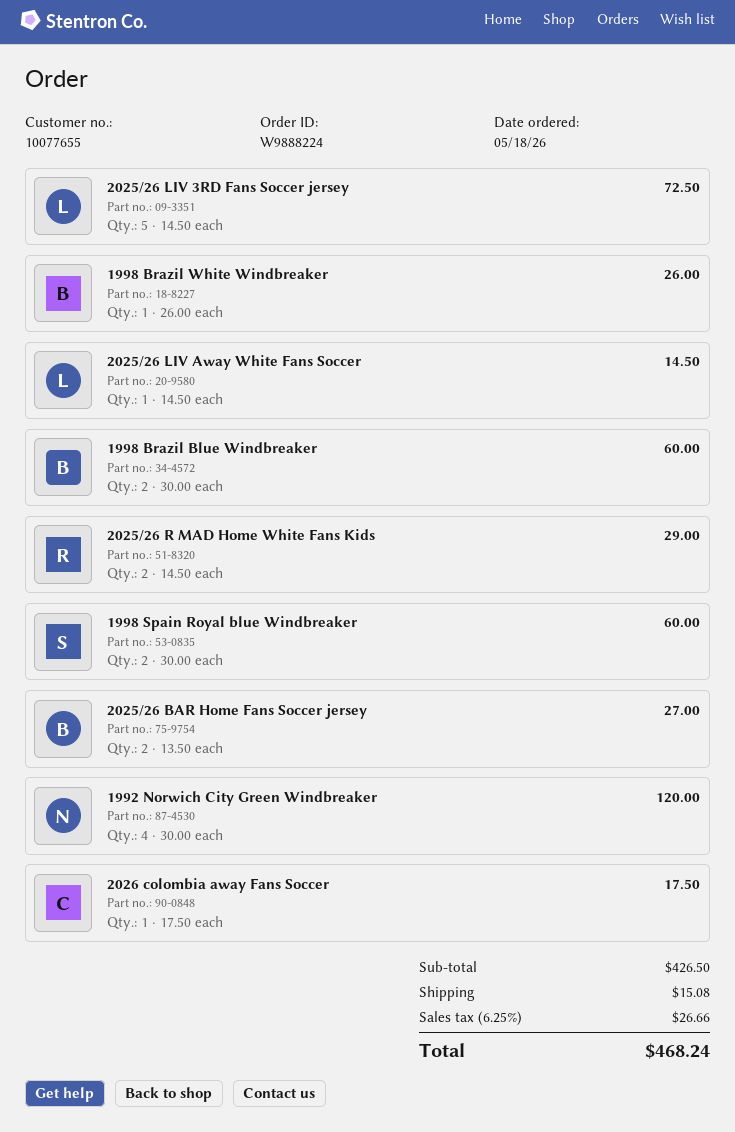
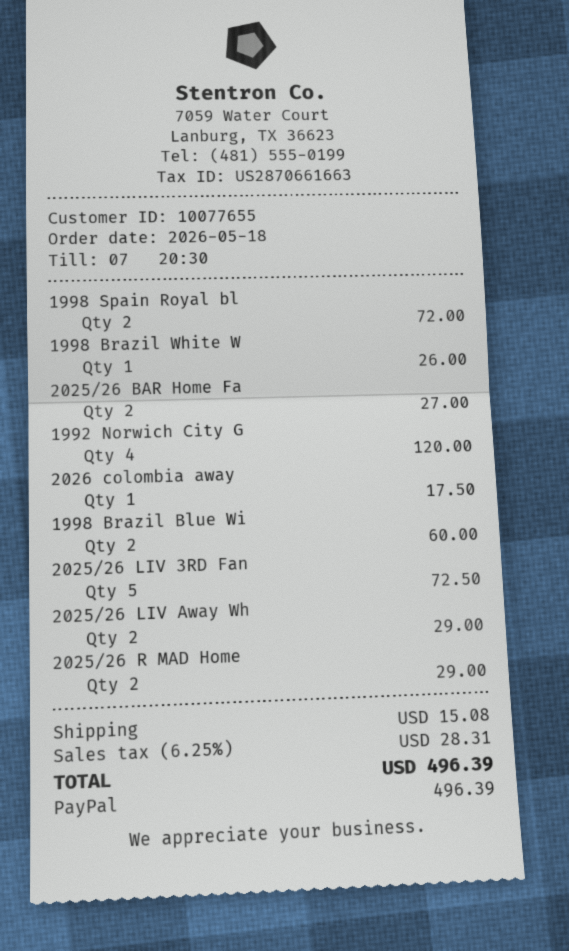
2025/26 LIV Away White Fans Soccer: 1 for 14.50 -> 2 for 29.00
1998 Spain Royal blue Windbreaker: 2 for 60.00 -> 2 for 72.00
tax: 6.25% = 26.66 -> 6.25% = 28.31
total: 468.24 -> 496.39

